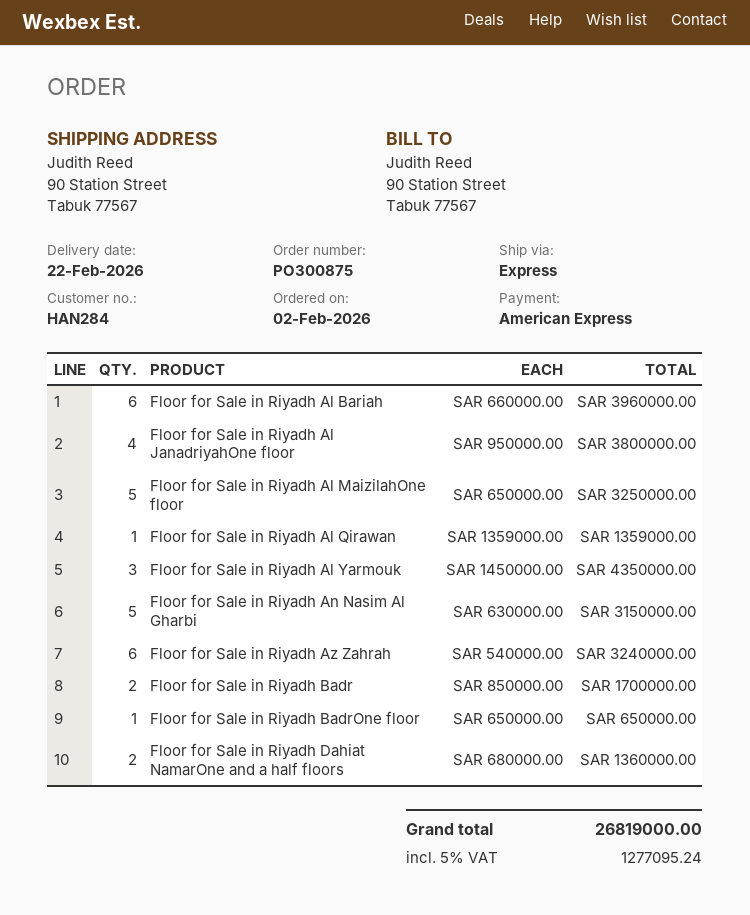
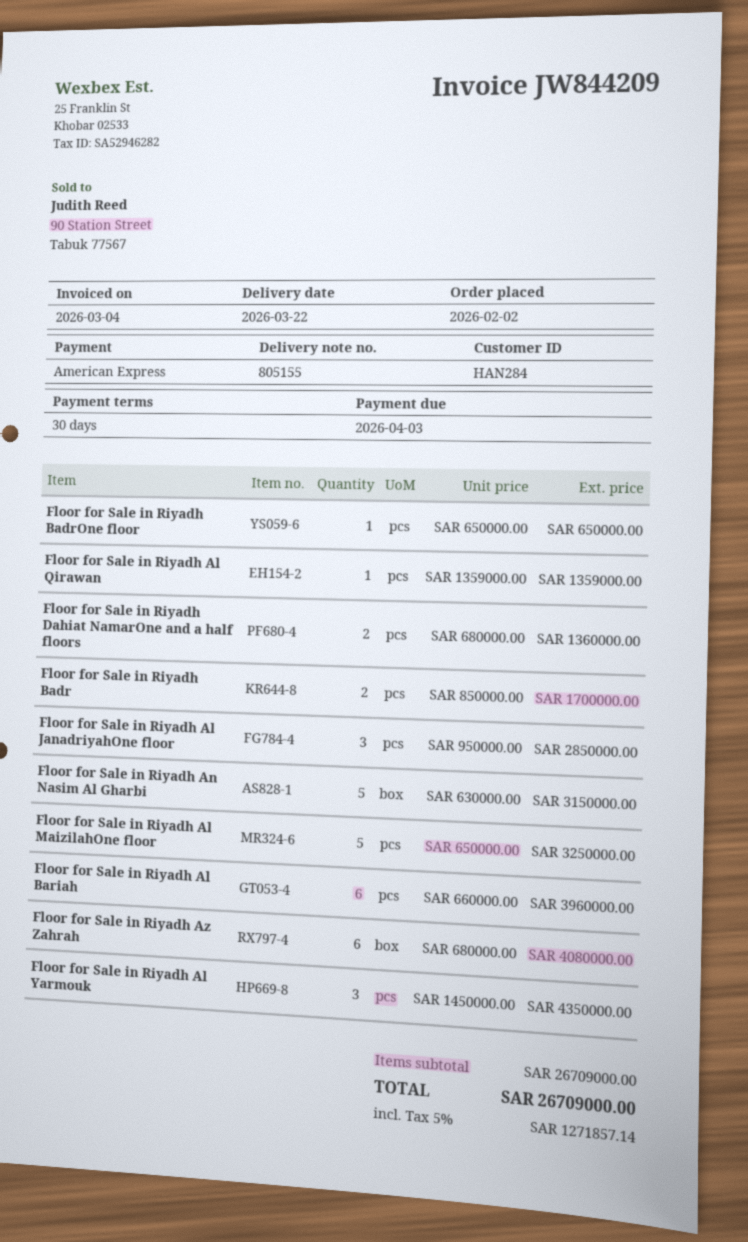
delivery date: 2026-02-22 -> 2026-03-22
Floor for Sale in Riyadh Al JanadriyahOne floor: 4 x 950000.00 = 3800000.00 -> 3 x 950000.00 = 2850000.00
Floor for Sale in Riyadh Az Zahrah: 6 x 540000.00 = 3240000.00 -> 6 x 680000.00 = 4080000.00
tax: 5% = 1277095.24 -> 5% = 1271857.14
total: 26819000.00 -> 26709000.00

